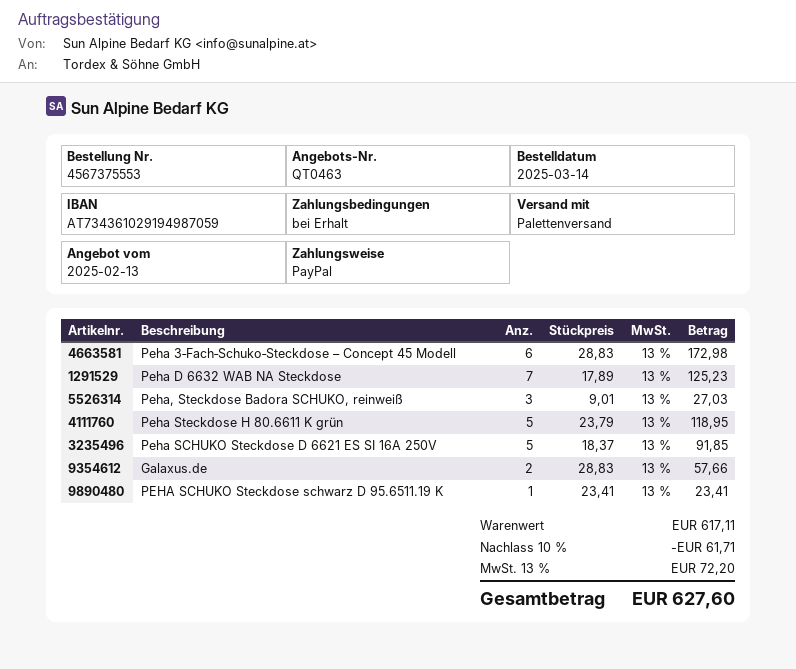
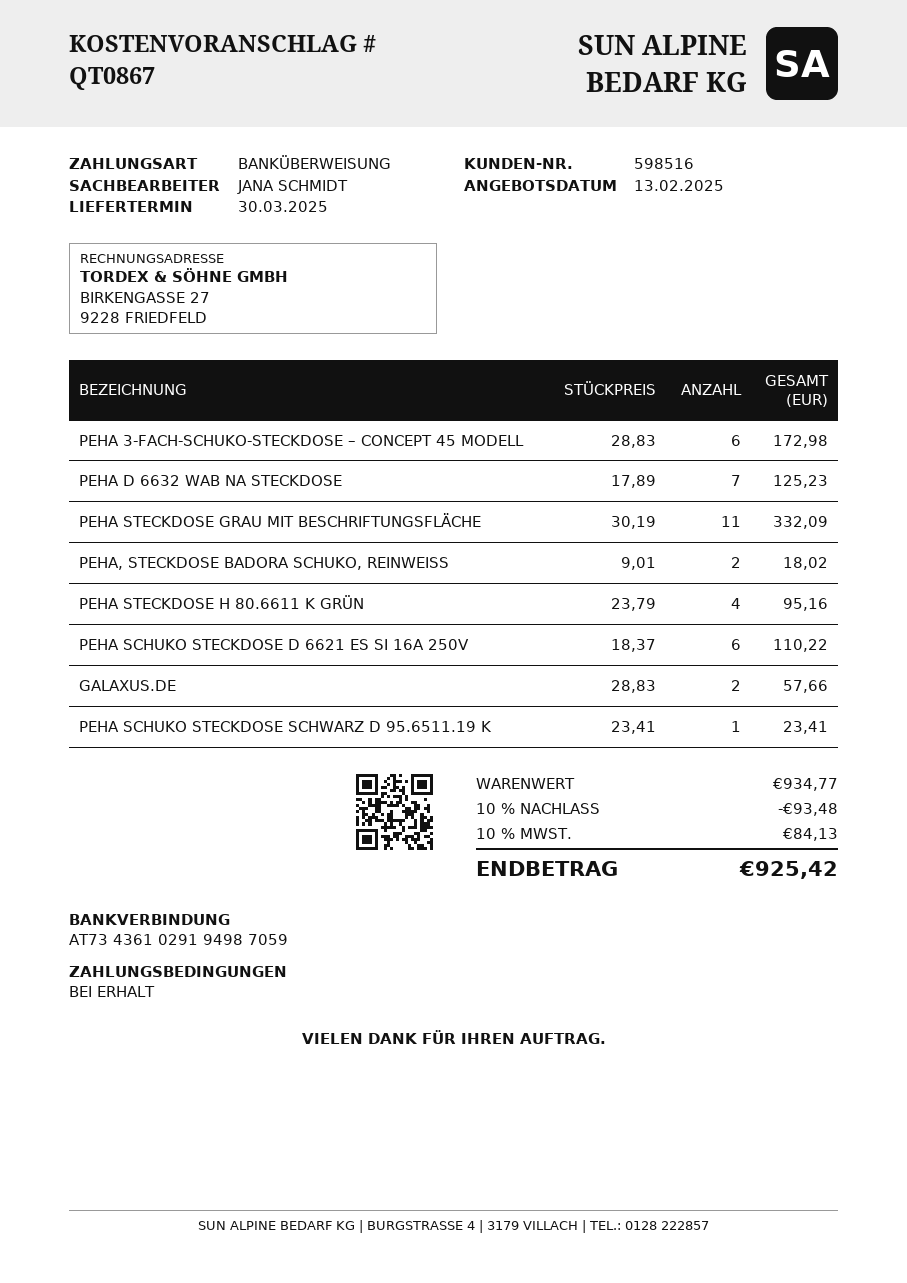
quote number: QT0463 -> QT0867
payment method: PayPal -> bank transfer
Peha, Steckdose Badora SCHUKO, reinweiß: 3 x 9.01 = 27.03 -> 2 x 9.01 = 18.02
Peha Steckdose H 80.6611 K grün: 5 x 23.79 = 118.95 -> 4 x 23.79 = 95.16
Peha SCHUKO Steckdose D 6621 ES SI 16A 250V: 5 x 18.37 = 91.85 -> 6 x 18.37 = 110.22
PEHA STECKDOSE GRAU MIT BESCHRIFTUNGSFLÄCHE: none -> 11 x 30.19 = 332.09
subtotal: 617.11 -> 934.77
discount: 10% = 61.71 -> 10% = 93.48
tax: 13% = 72.20 -> 10% = 84.13
total: 627.60 -> 925.42

